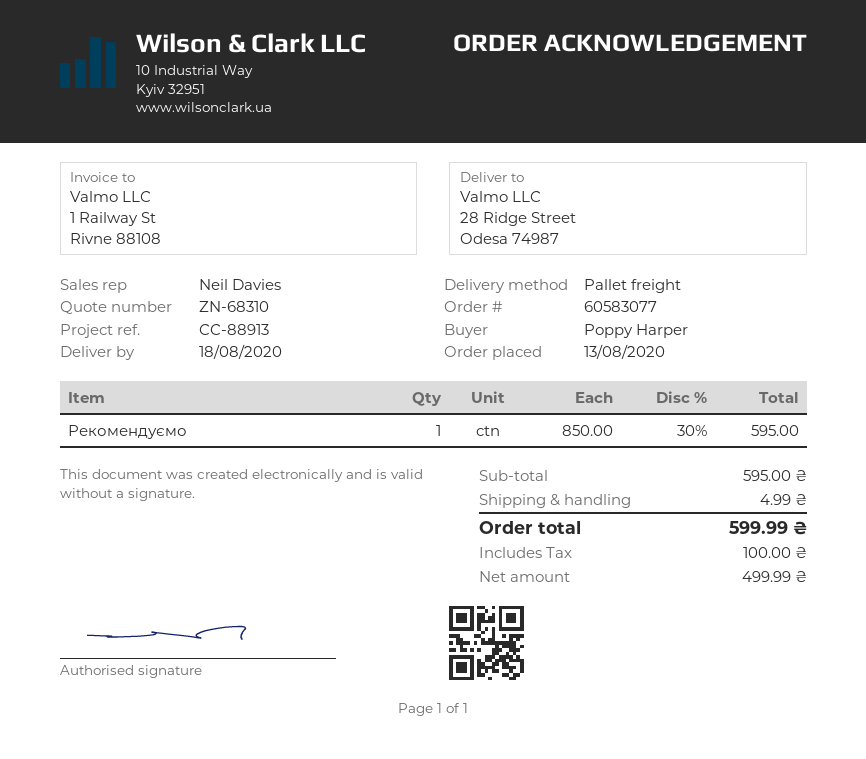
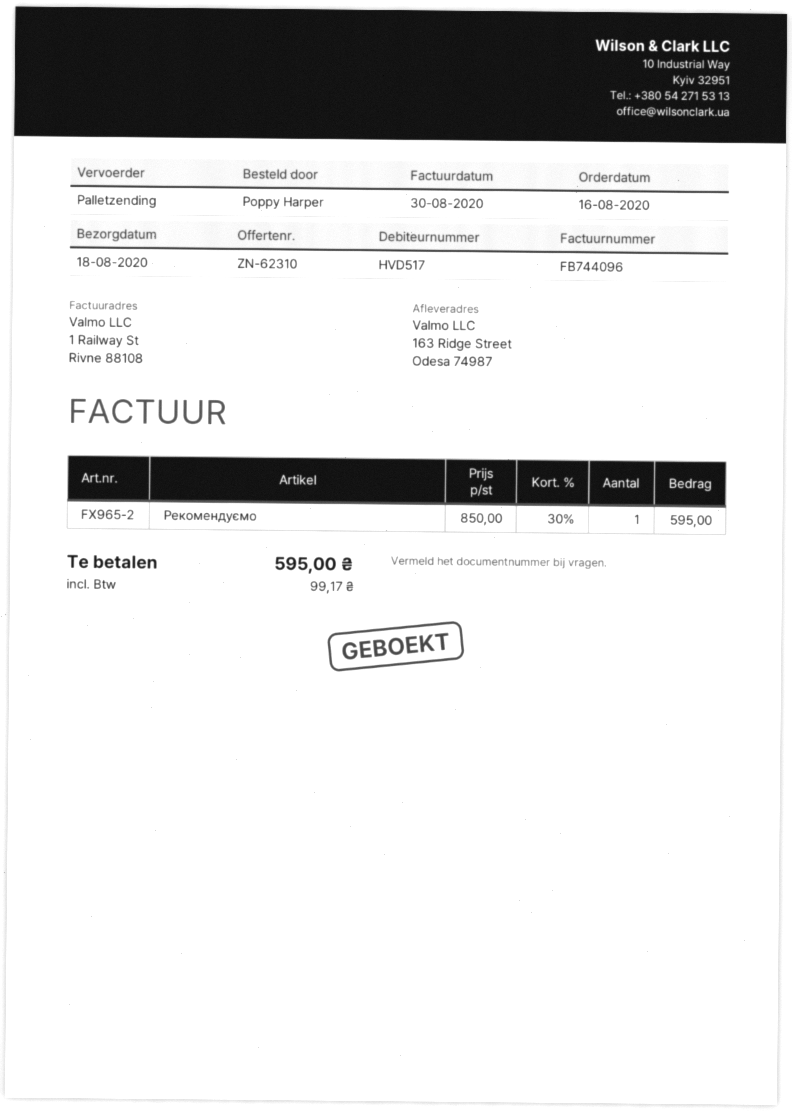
quote number: ZN-68310 -> ZN-62310
order date: 2020-08-13 -> 2020-08-16
ship to: 28 Ridge Street, Odesa 74987 -> 163 Ridge Street, Odesa 74987
shipping: 4.99 -> none
tax: 100.00 -> 99.17
total: 599.99 -> 595.00

